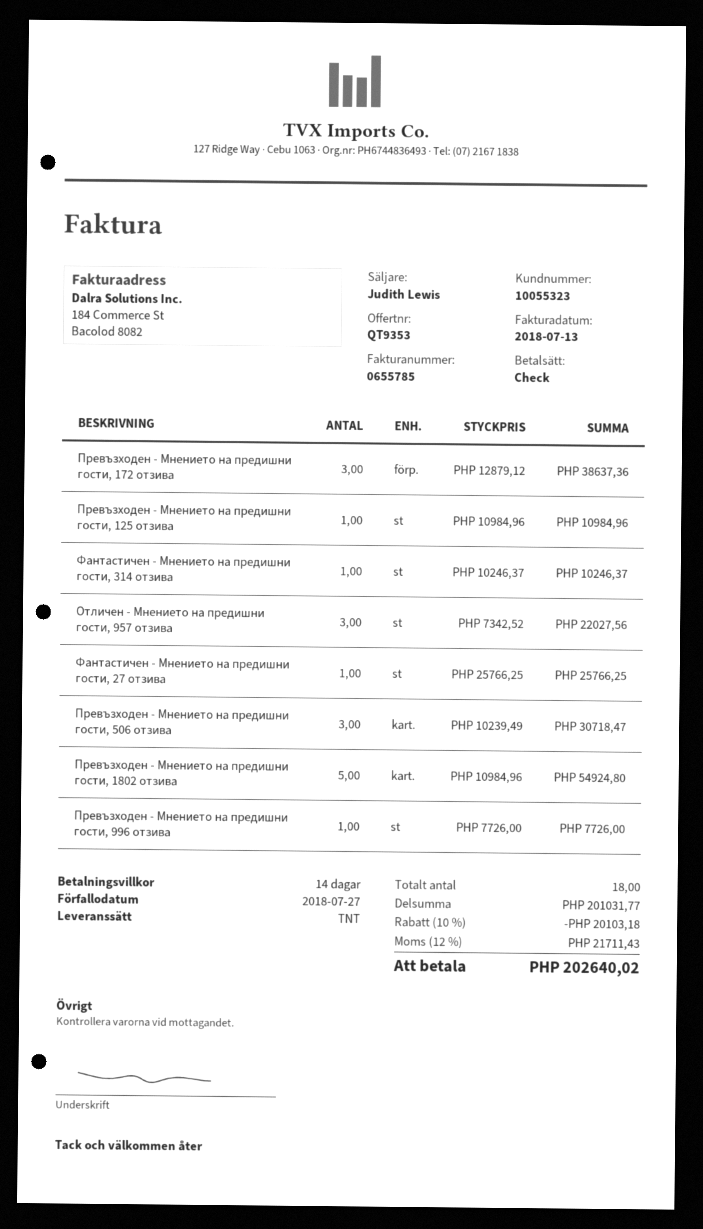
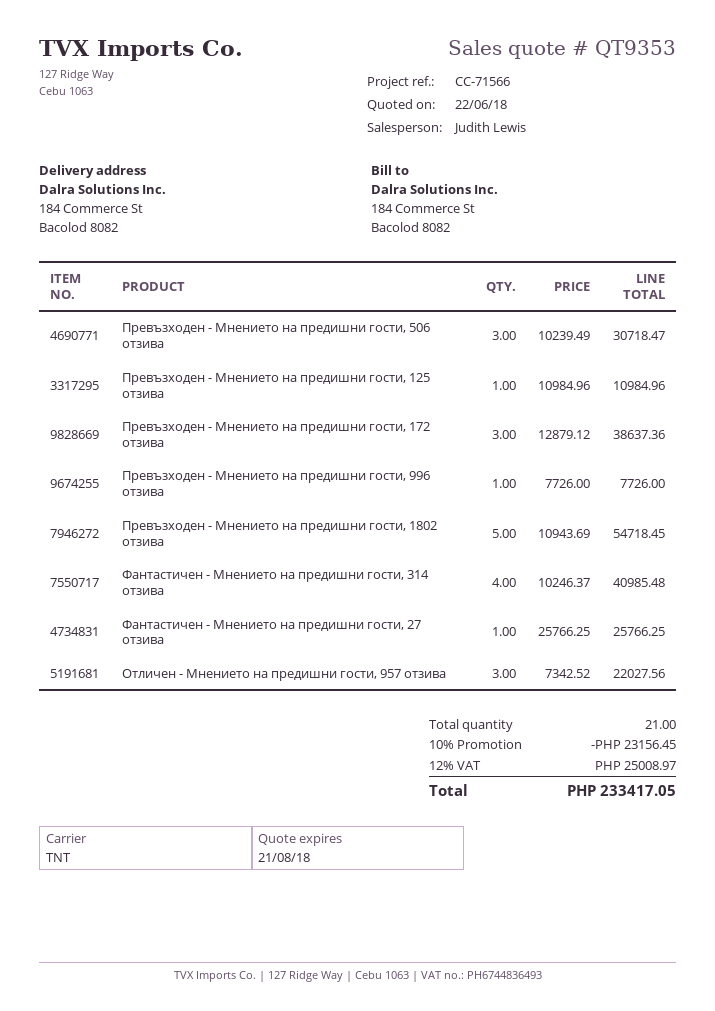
Фантастичен - Мнението на предишни гости, 314 отзива: 1 x 10246.37 = 10246.37 -> 4 x 10246.37 = 40985.48
Превъзходен - Мнението на предишни гости, 1802 отзива: 5 x 10984.96 = 54924.80 -> 5 x 10943.69 = 54718.45
total quantity: 18 -> 21
discount: 10% = 20103.18 -> 10% = 23156.45
tax: 12% = 21711.43 -> 12% = 25008.97
total: 202640.02 -> 233417.05

